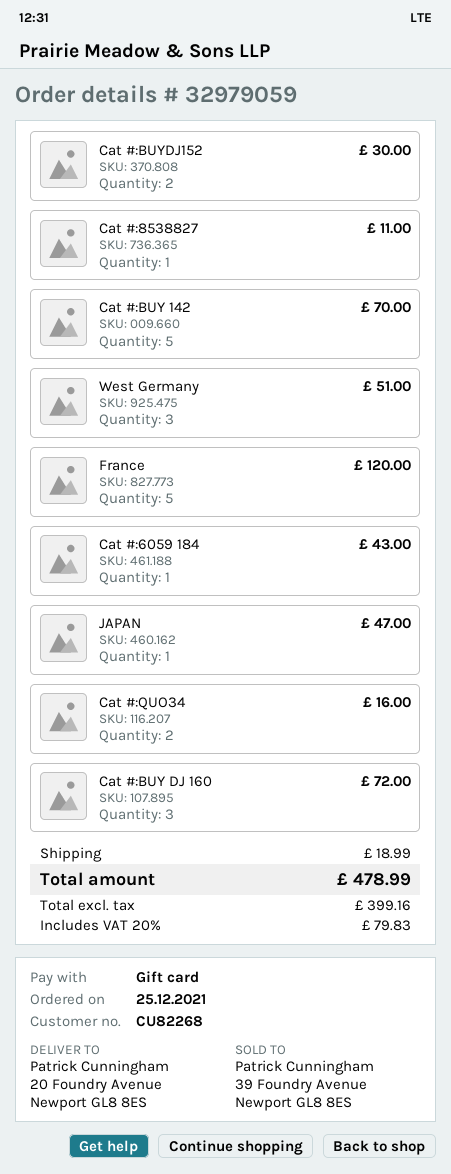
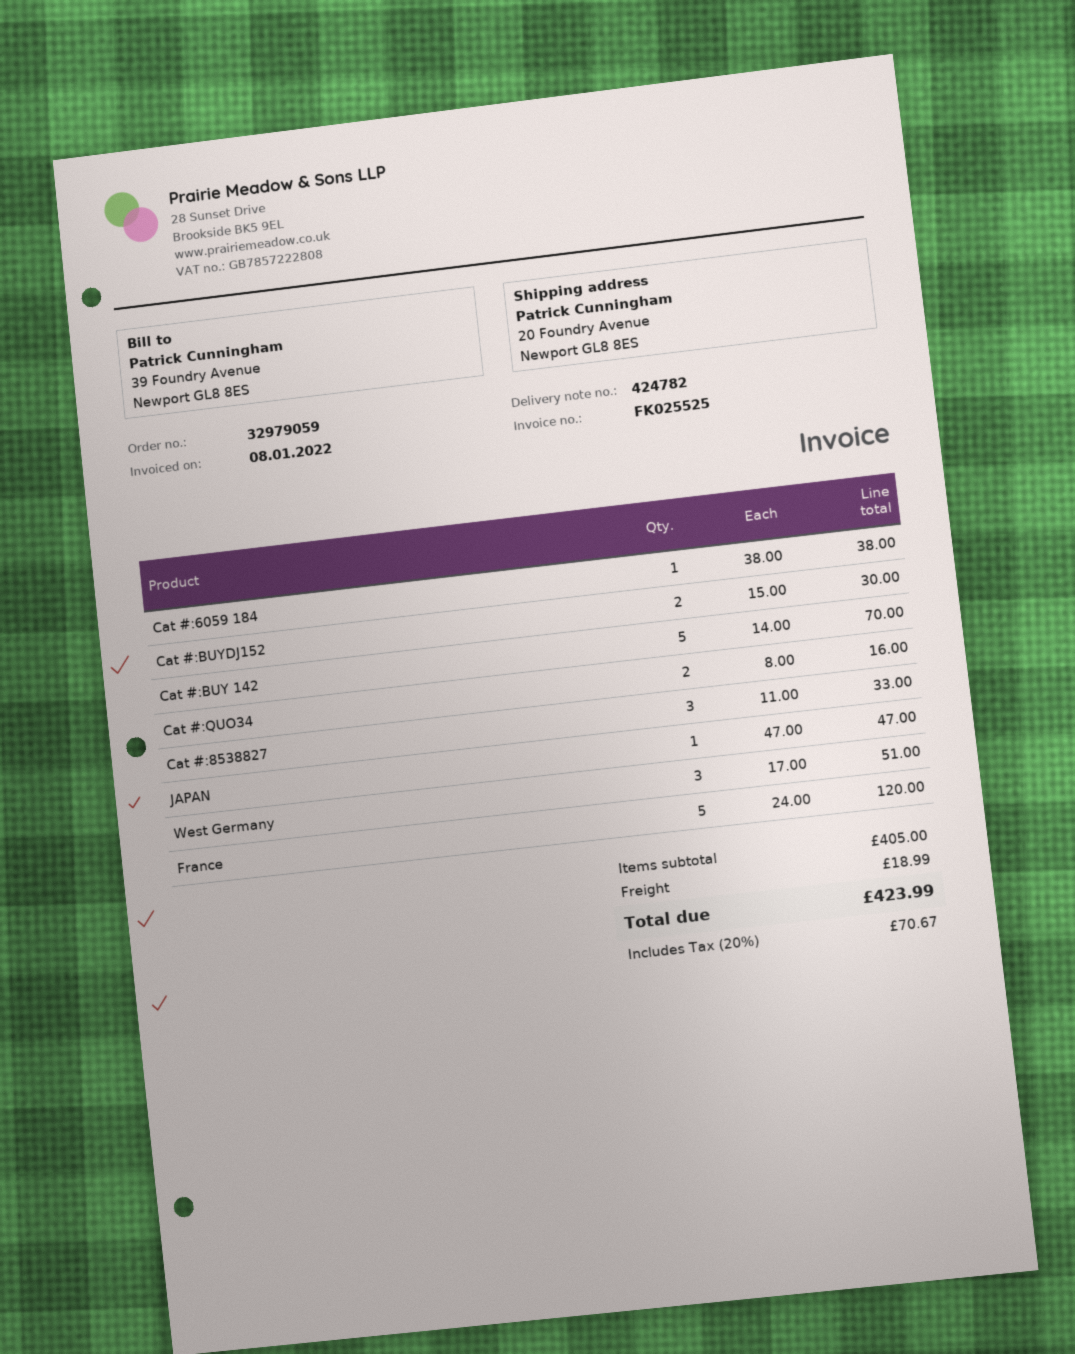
Cat #:8538827: 1 for 11.00 -> 3 for 33.00
Cat #:6059 184: 1 for 43.00 -> 1 for 38.00
Cat #:BUY DJ 160: 3 for 72.00 -> none
tax: 20% = 79.83 -> 20% = 70.67
total: 478.99 -> 423.99

